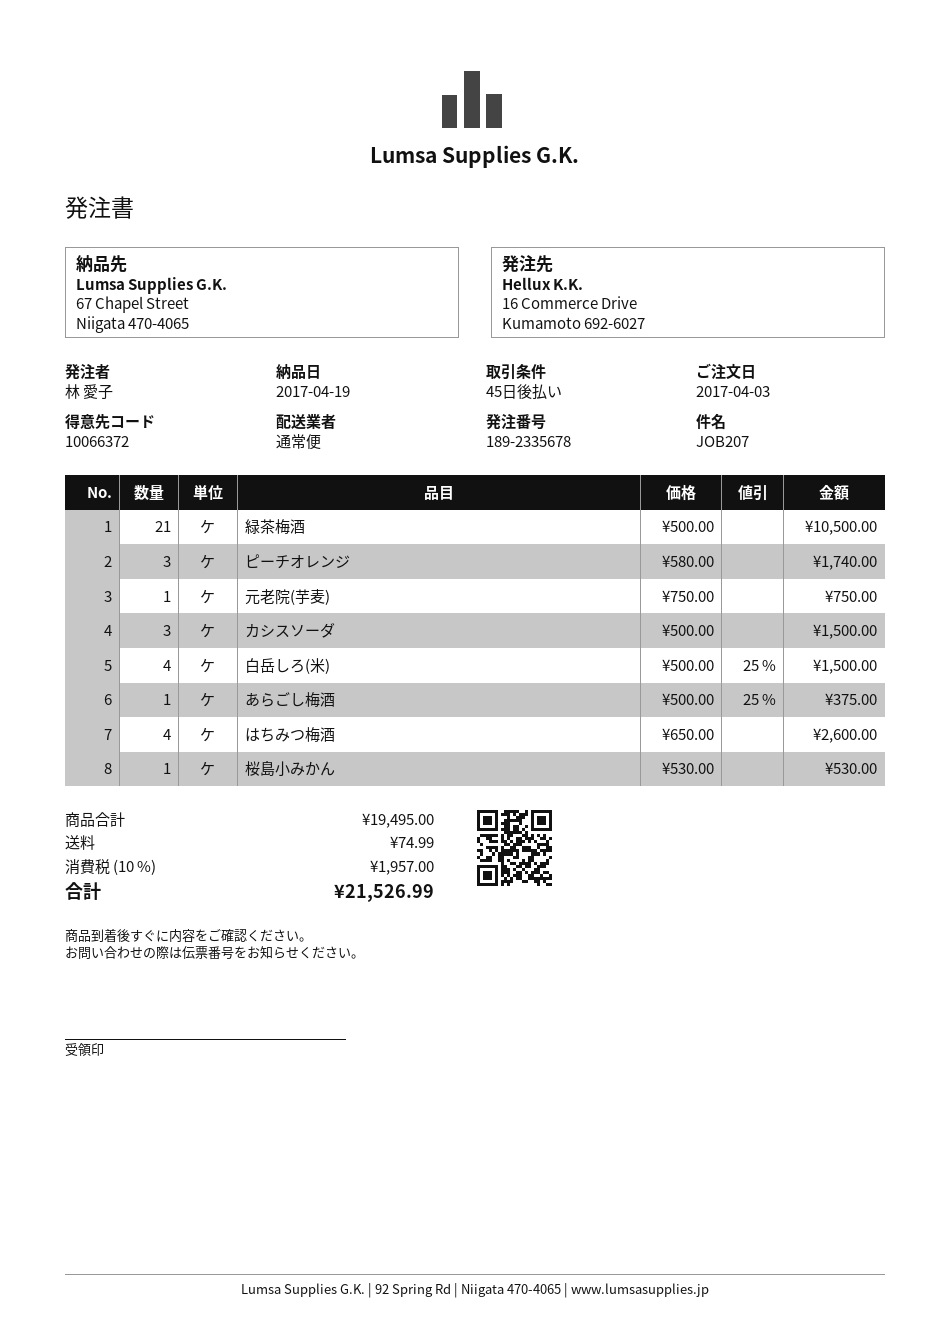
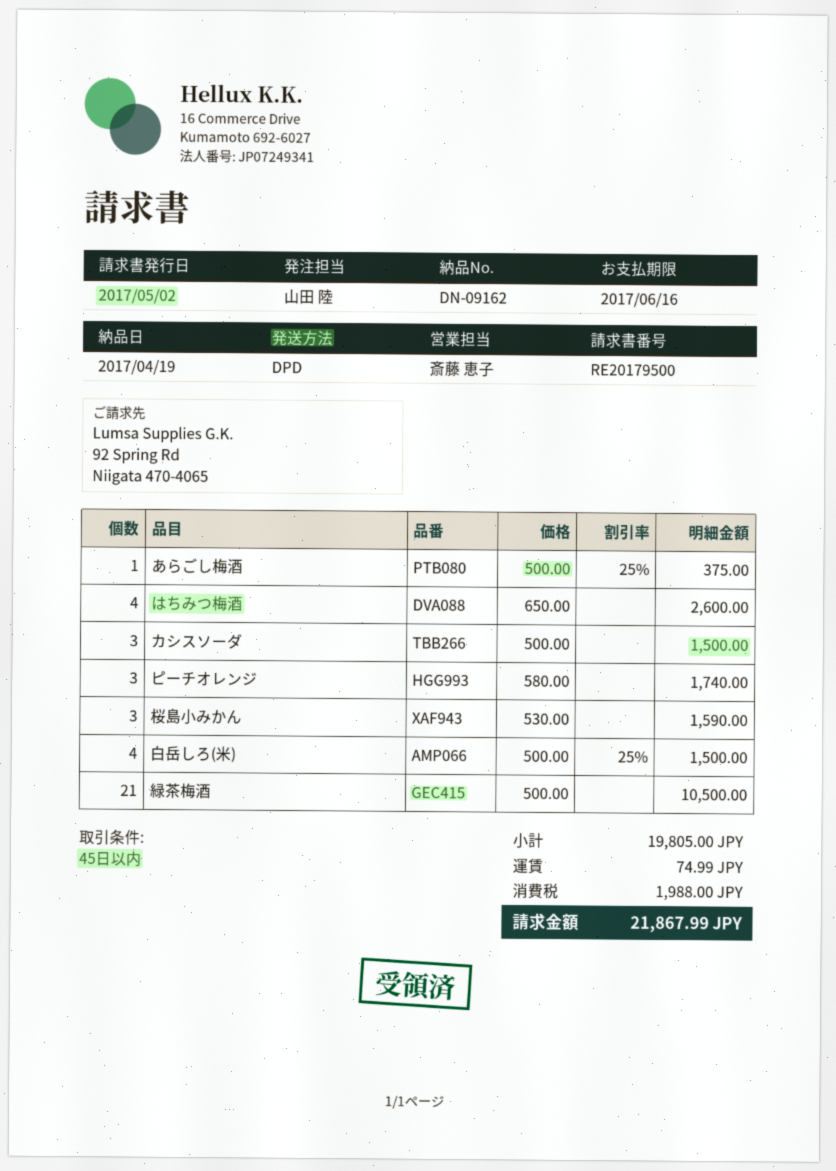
ordered by: 林 愛子 -> 山田 陸
shipping method: standard -> DPD
元老院(芋麦): 1 x 750.00 = 750.00 -> none
桜島小みかん: 1 x 530.00 = 530.00 -> 3 x 530.00 = 1590.00
subtotal: 19495.00 -> 19805.00
tax: 1957.00 -> 1988.00
total: 21526.99 -> 21867.99

